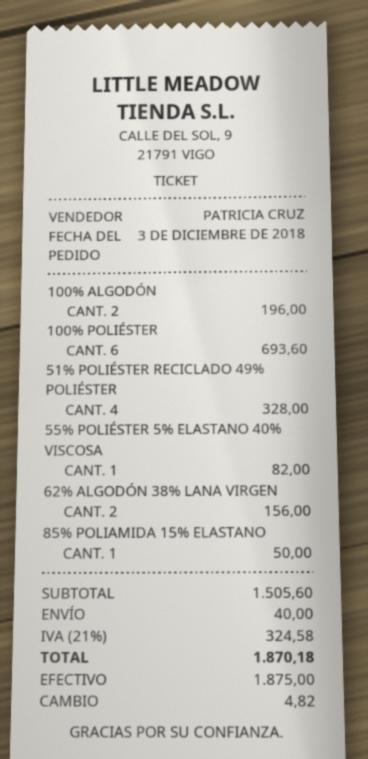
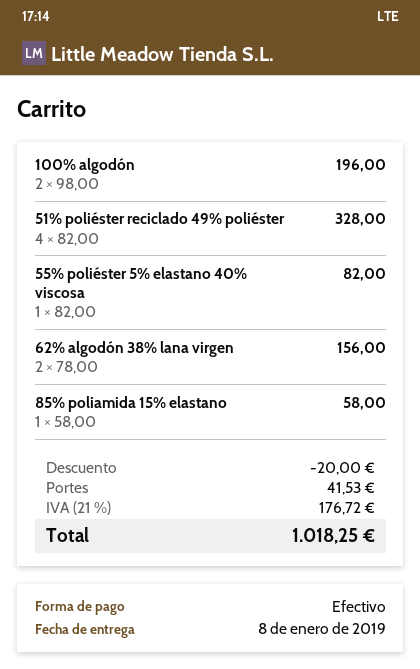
100% POLIÉSTER: 6 for 693.60 -> none
85% POLIAMIDA 15% ELASTANO: 1 for 50.00 -> 1 for 58.00
discount: none -> 20.00
shipping: 40.00 -> 41.53
tax: 21% = 324.58 -> 21% = 176.72
total: 1870.18 -> 1018.25

